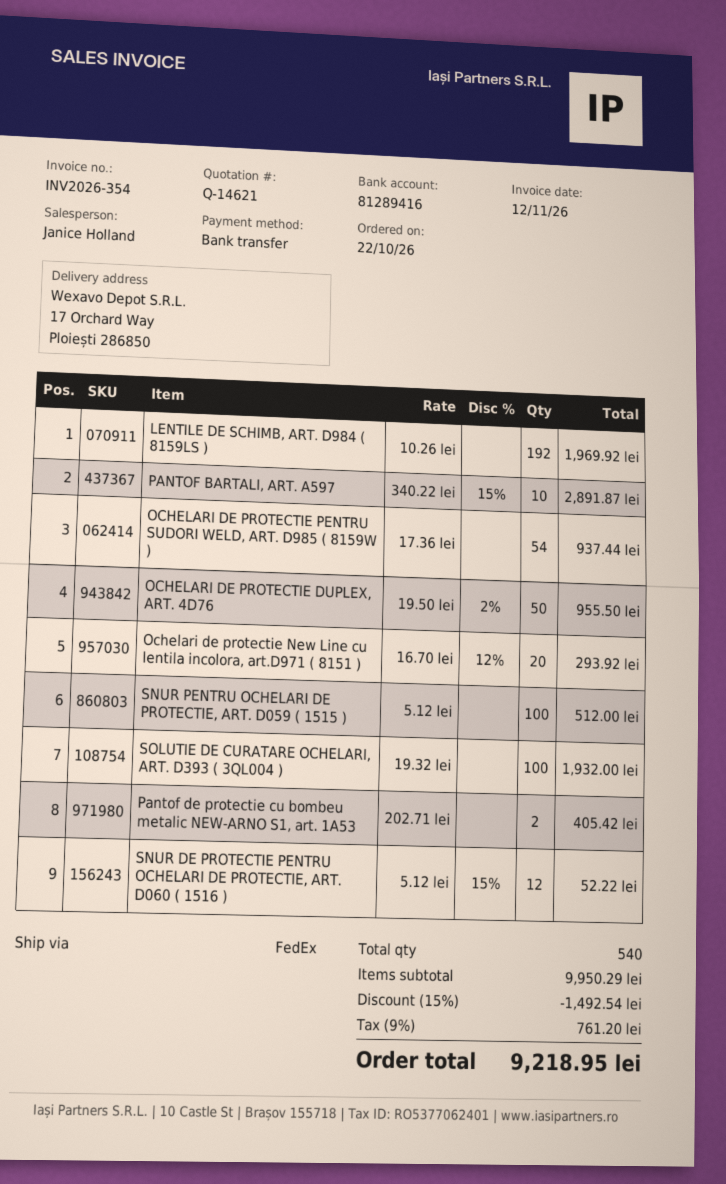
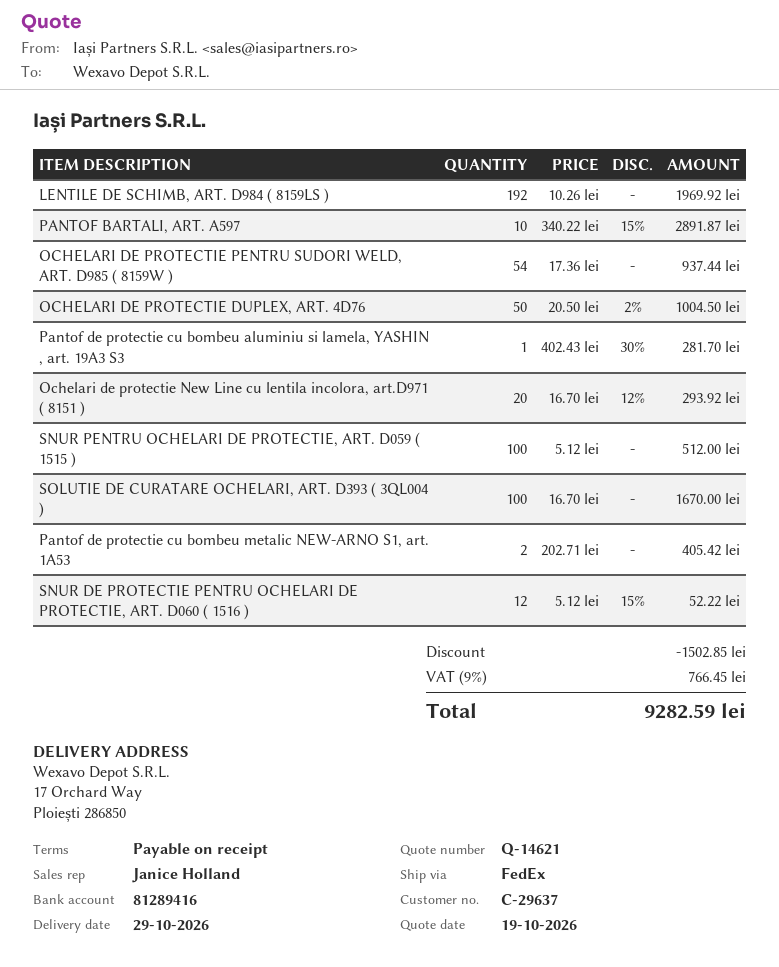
OCHELARI DE PROTECTIE DUPLEX, ART. 4D76: 50 x 19.50 - 2% = 955.50 -> 50 x 20.50 - 2% = 1004.50
SOLUTIE DE CURATARE OCHELARI, ART. D393 ( 3QL004 ): 100 x 19.32 = 1932.00 -> 100 x 16.70 = 1670.00
Pantof de protectie cu bombeu aluminiu si lamela, YASHIN , art. 19A3 S3: none -> 1 x 402.43 - 30% = 281.70
discount: 1492.54 -> 1502.85
tax: 9% = 761.20 -> 9% = 766.45
total: 9218.95 -> 9282.59

